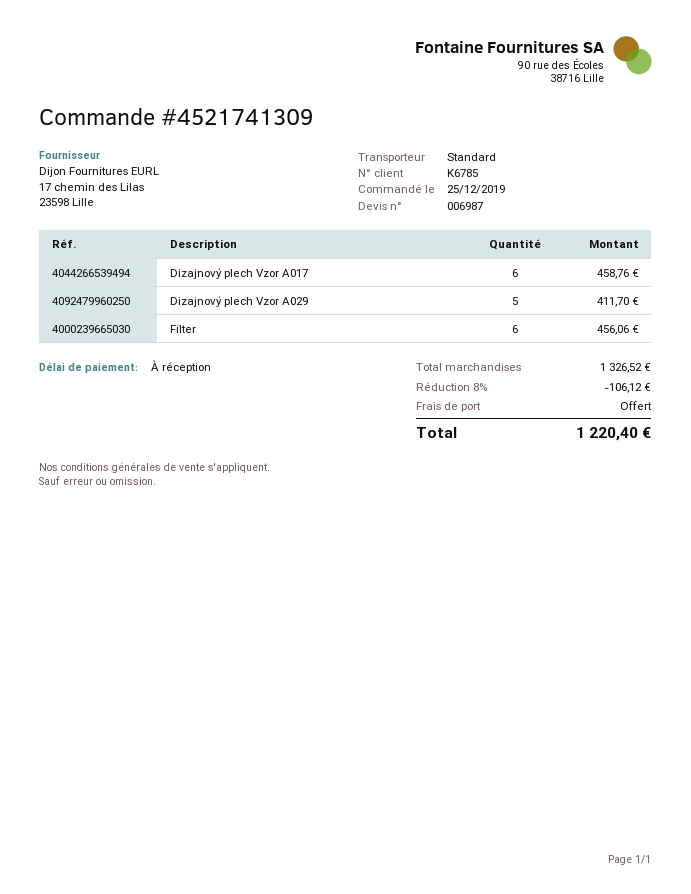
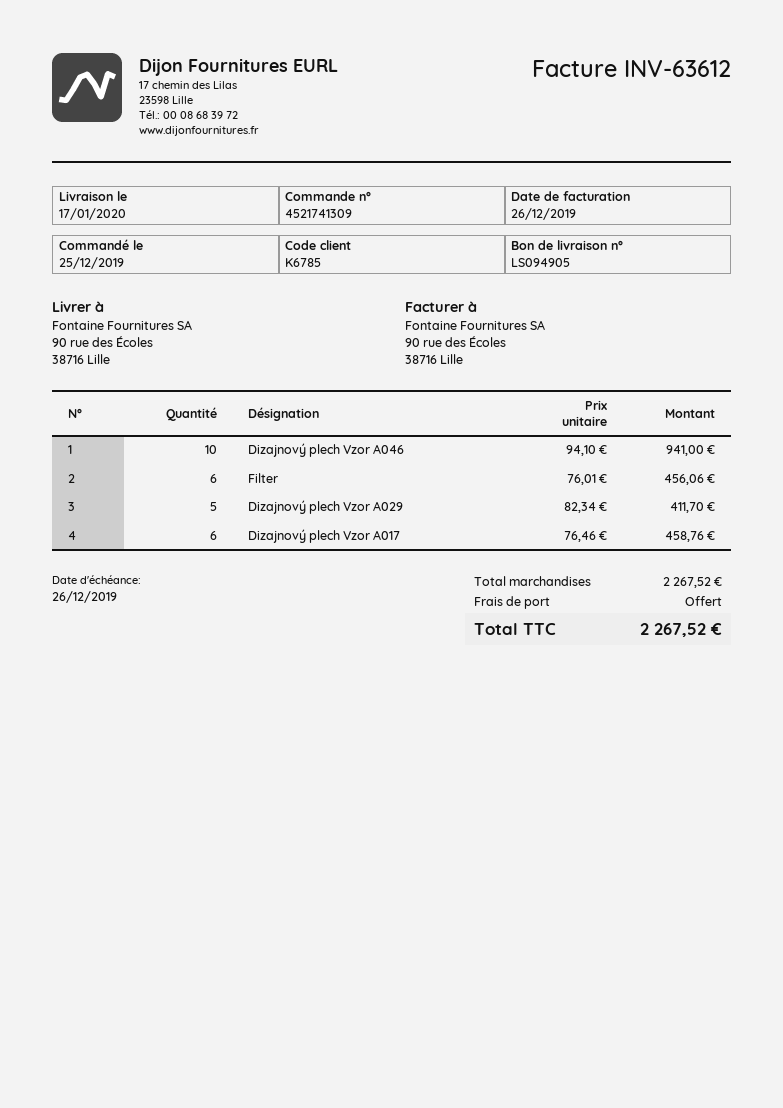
Dizajnový plech Vzor A046: none -> 10 for 941.00
subtotal: 1326.52 -> 2267.52
discount: 8% = 106.12 -> none
total: 1220.40 -> 2267.52

